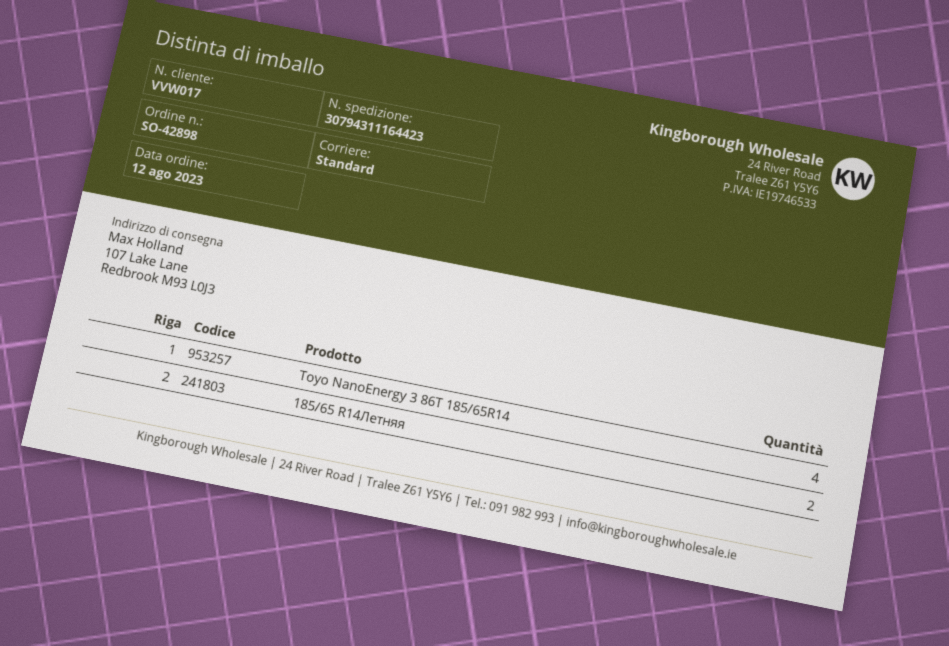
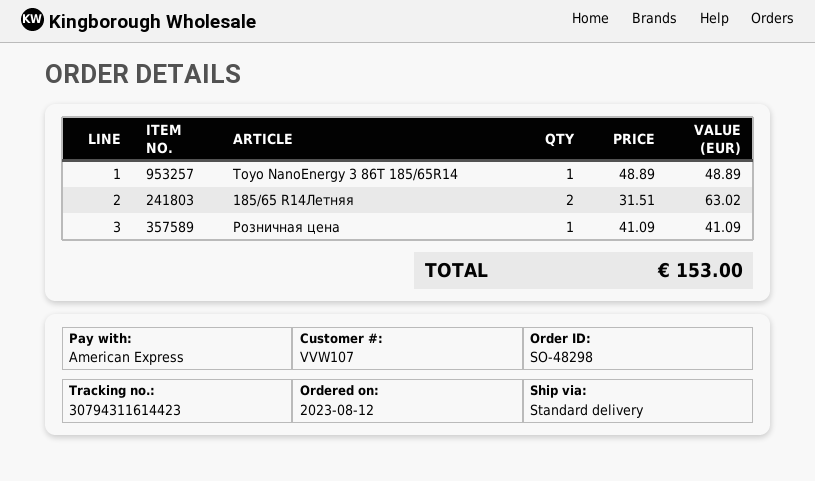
order number: SO-42898 -> SO-48298
customer number: VVW017 -> VVW107
tracking number: 30794311164423 -> 30794311614423
Toyo NanoEnergy 3 86T 185/65R14: 4 -> 1
Розничная цена: none -> 1

